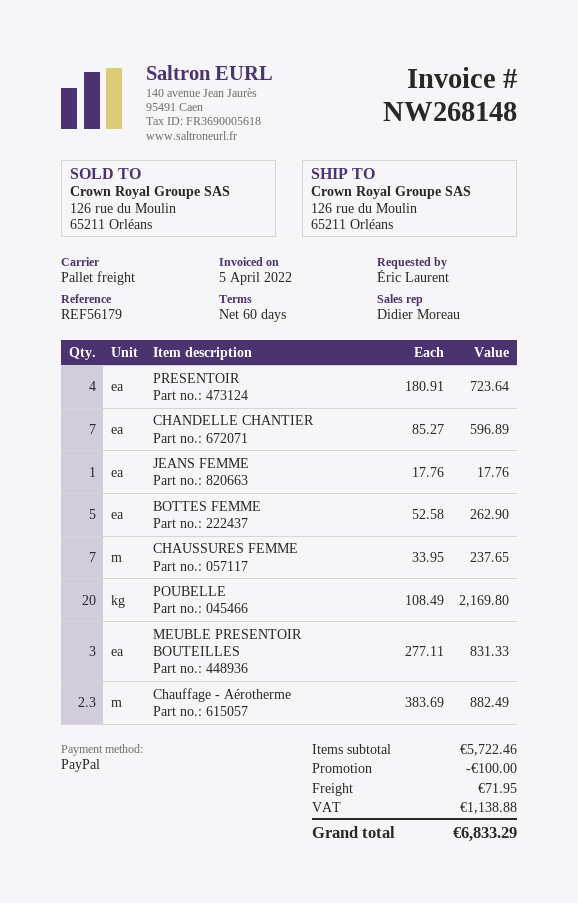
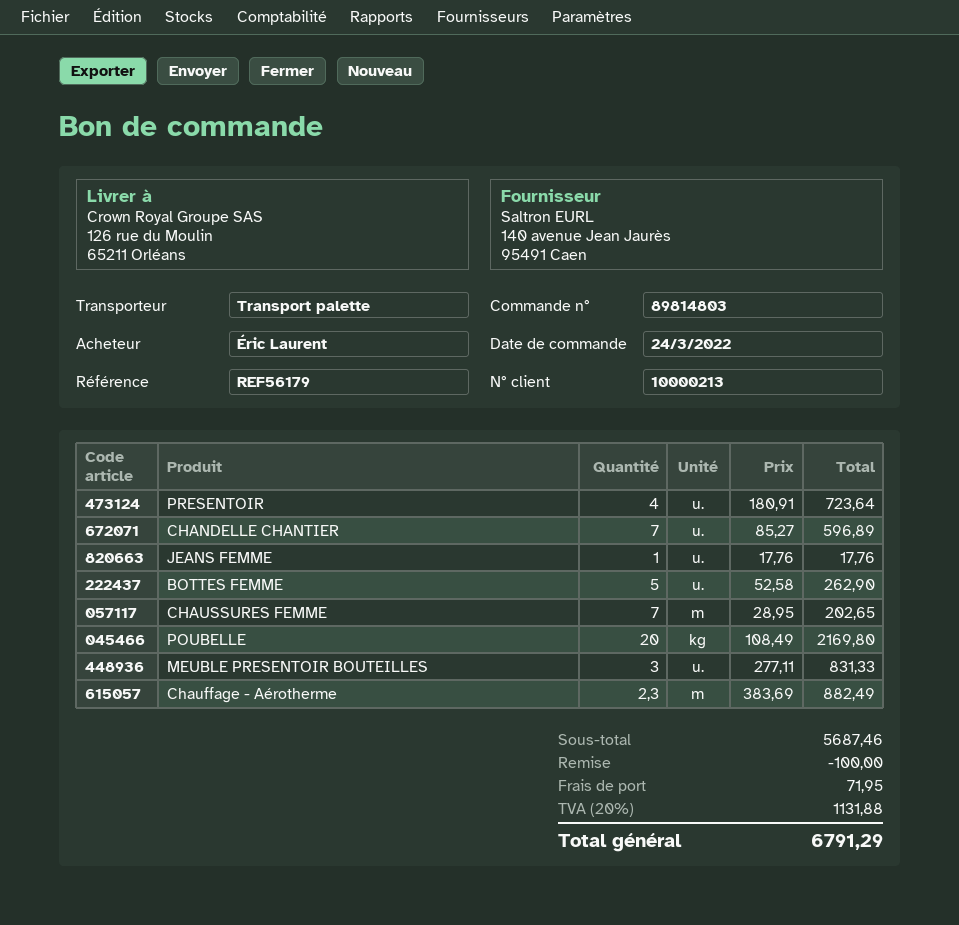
CHAUSSURES FEMME: 7 x 33.95 = 237.65 -> 7 x 28.95 = 202.65
subtotal: 5722.46 -> 5687.46
tax: 1138.88 -> 1131.88
total: 6833.29 -> 6791.29

